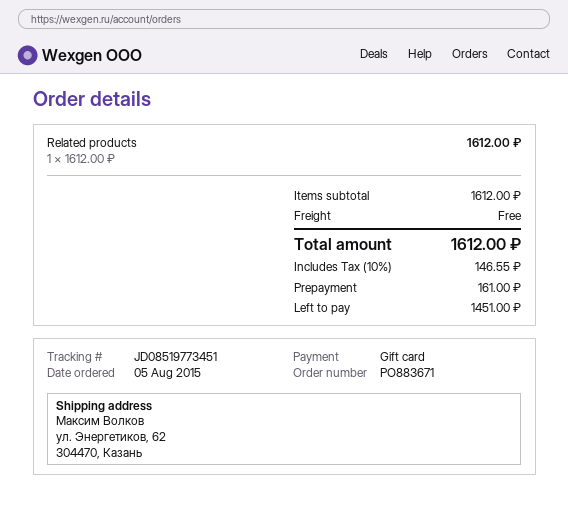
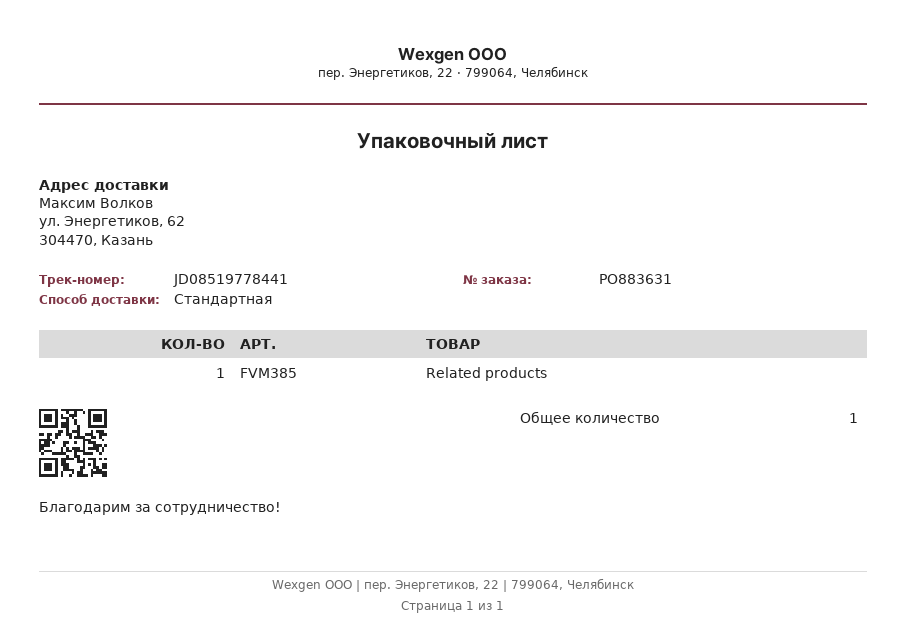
order number: PO883671 -> PO883631
tracking number: JD08519773451 -> JD08519778441

